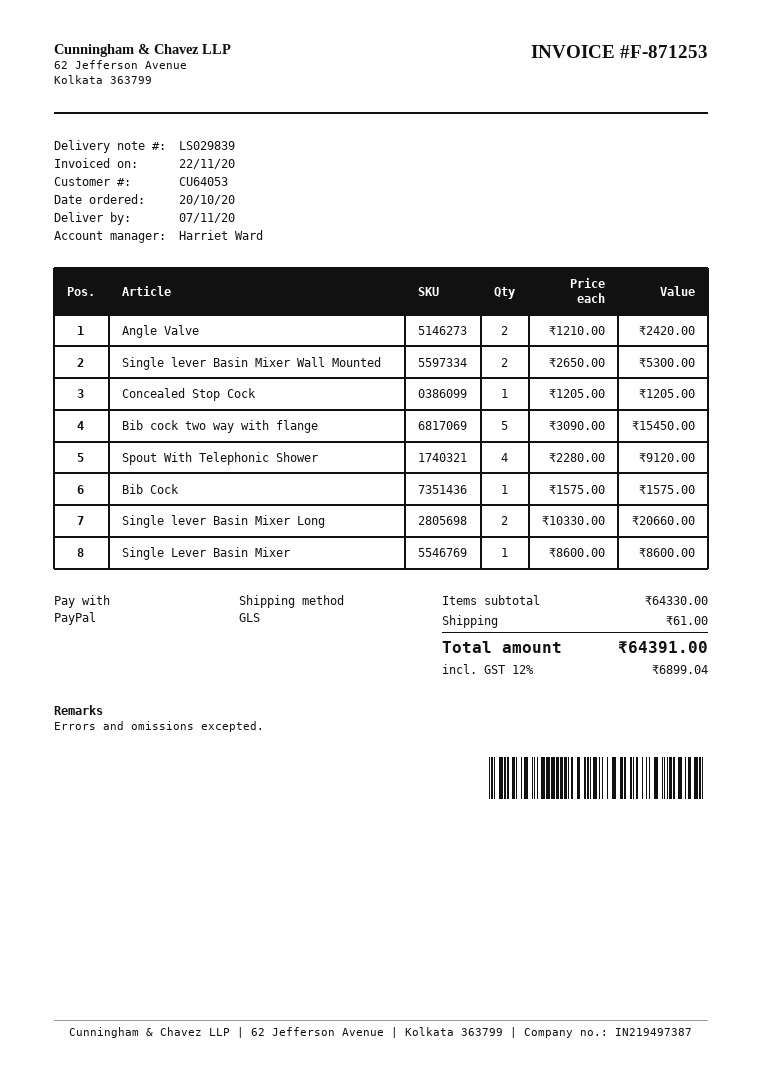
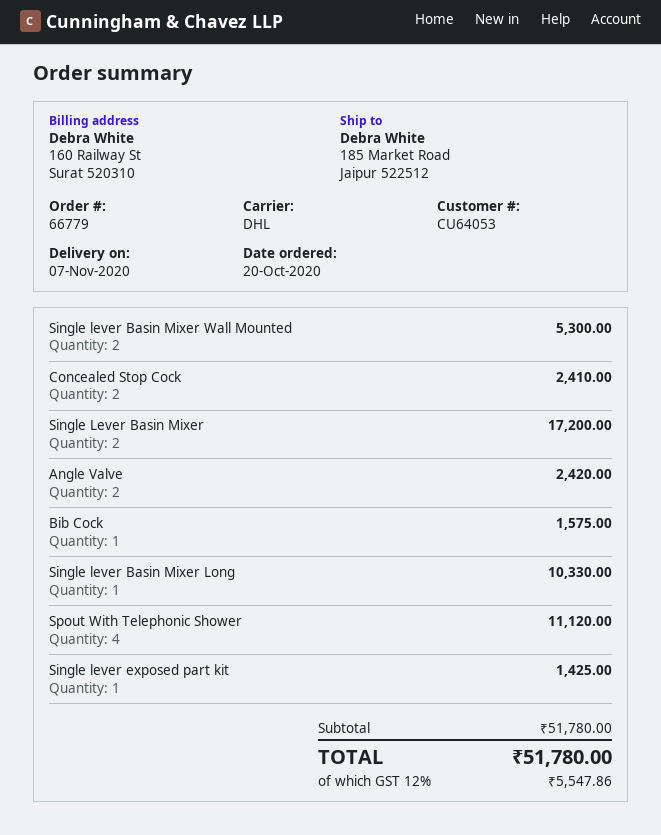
shipping method: GLS -> DHL
Concealed Stop Cock: 1 for 1205.00 -> 2 for 2410.00
Bib cock two way with flange: 5 for 15450.00 -> none
Spout With Telephonic Shower: 4 for 9120.00 -> 4 for 11120.00
Single lever Basin Mixer Long: 2 for 20660.00 -> 1 for 10330.00
Single Lever Basin Mixer: 1 for 8600.00 -> 2 for 17200.00
Single lever exposed part kit: none -> 1 for 1425.00
subtotal: 64330.00 -> 51780.00
shipping: 61.00 -> none
tax: 12% = 6899.04 -> 12% = 5547.86
total: 64391.00 -> 51780.00

